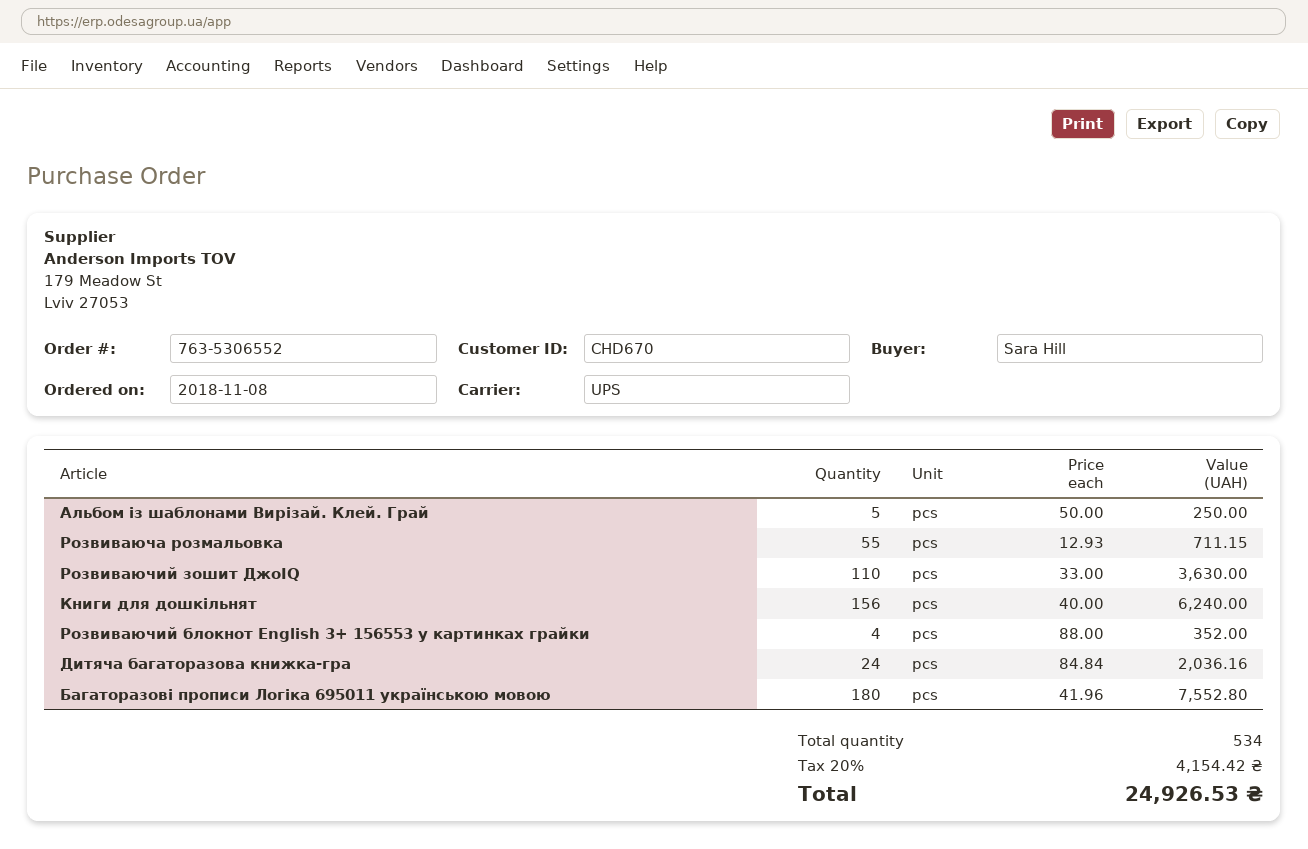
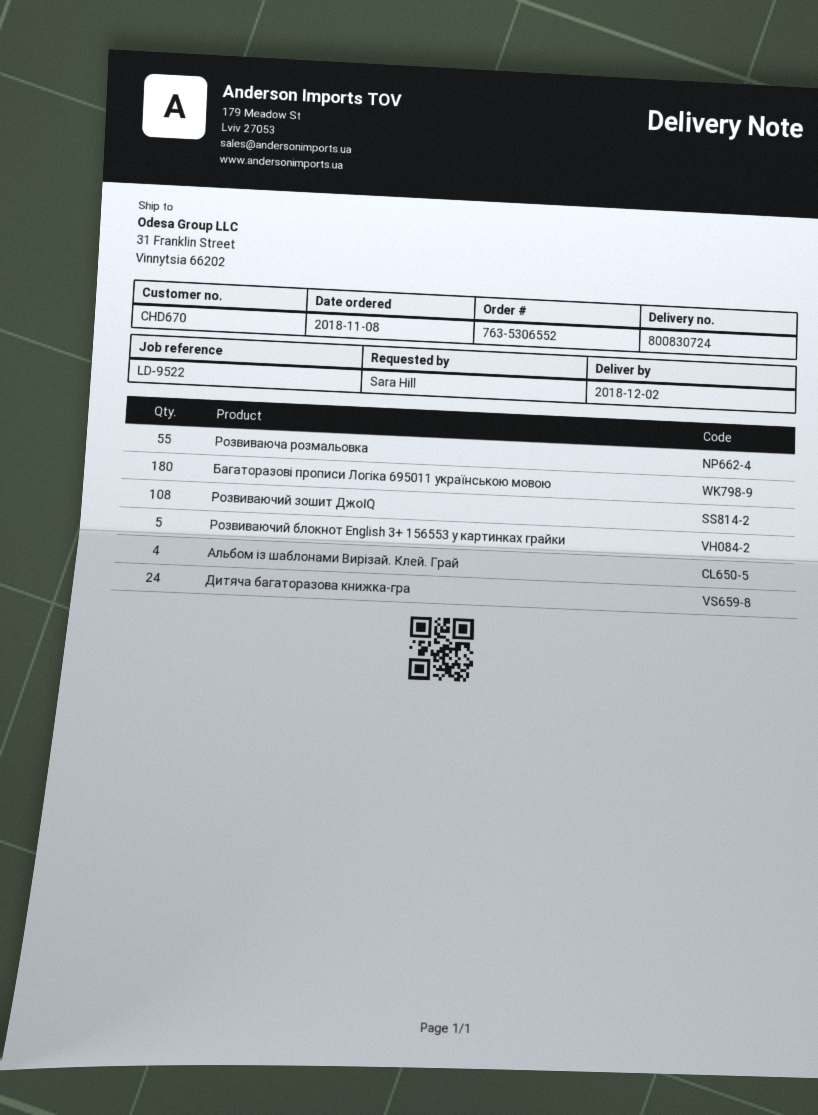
Альбом із шаблонами Вирізай. Клей. Грай: 5 -> 4
Розвиваючий зошит ДжоIQ: 110 -> 108
Книги для дошкільнят: 156 -> none
Розвиваючий блокнот English 3+ 156553 у картинках грайки: 4 -> 5

